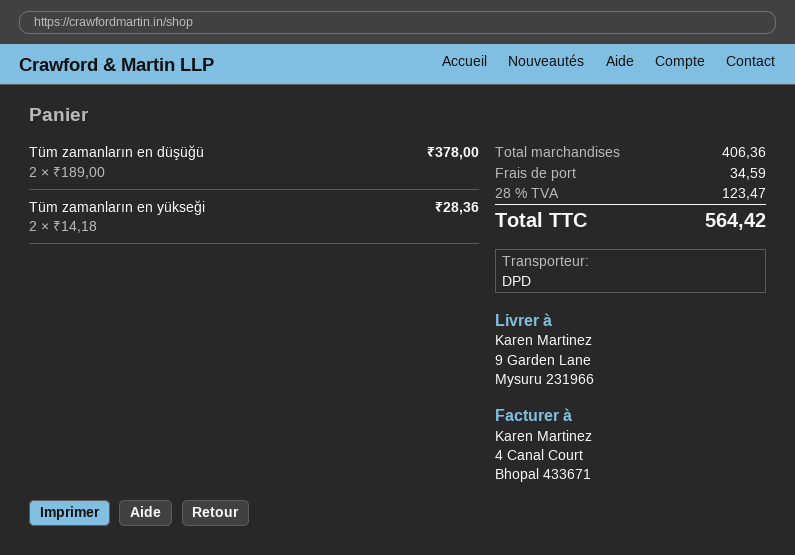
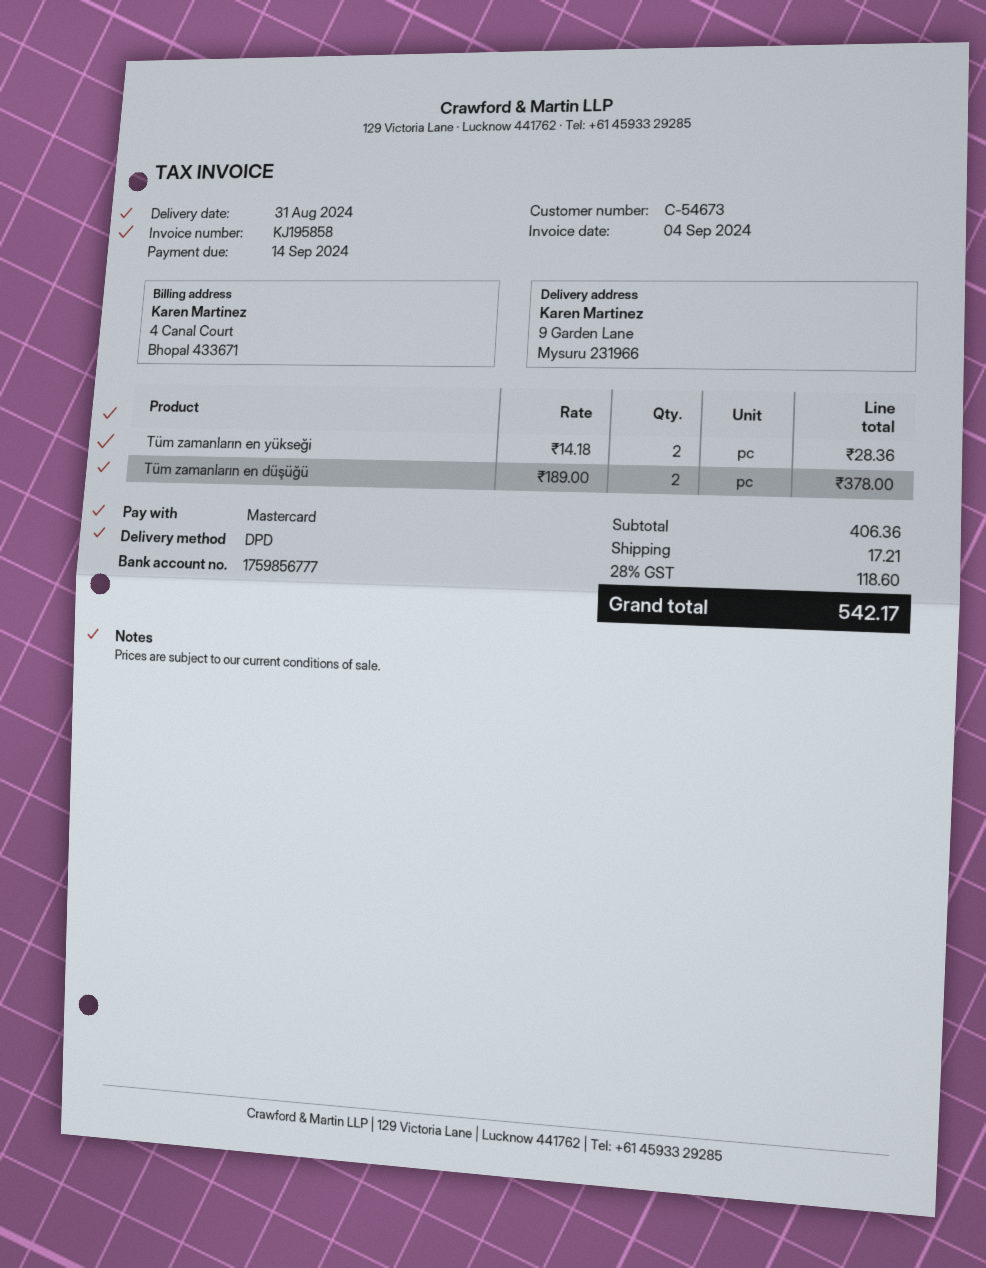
shipping: 34.59 -> 17.21
tax: 28% = 123.47 -> 28% = 118.60
total: 564.42 -> 542.17

